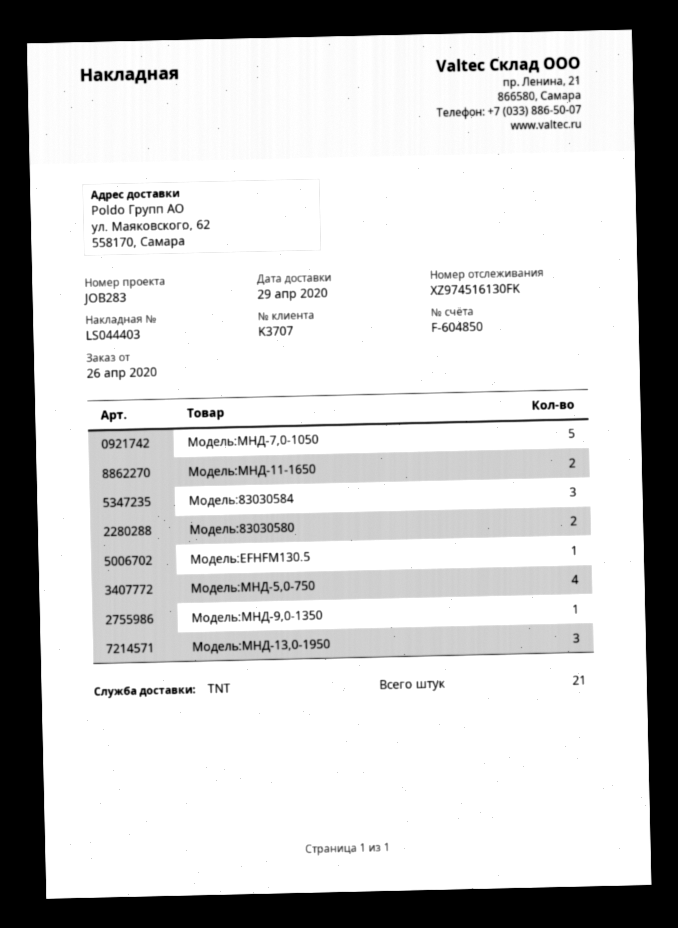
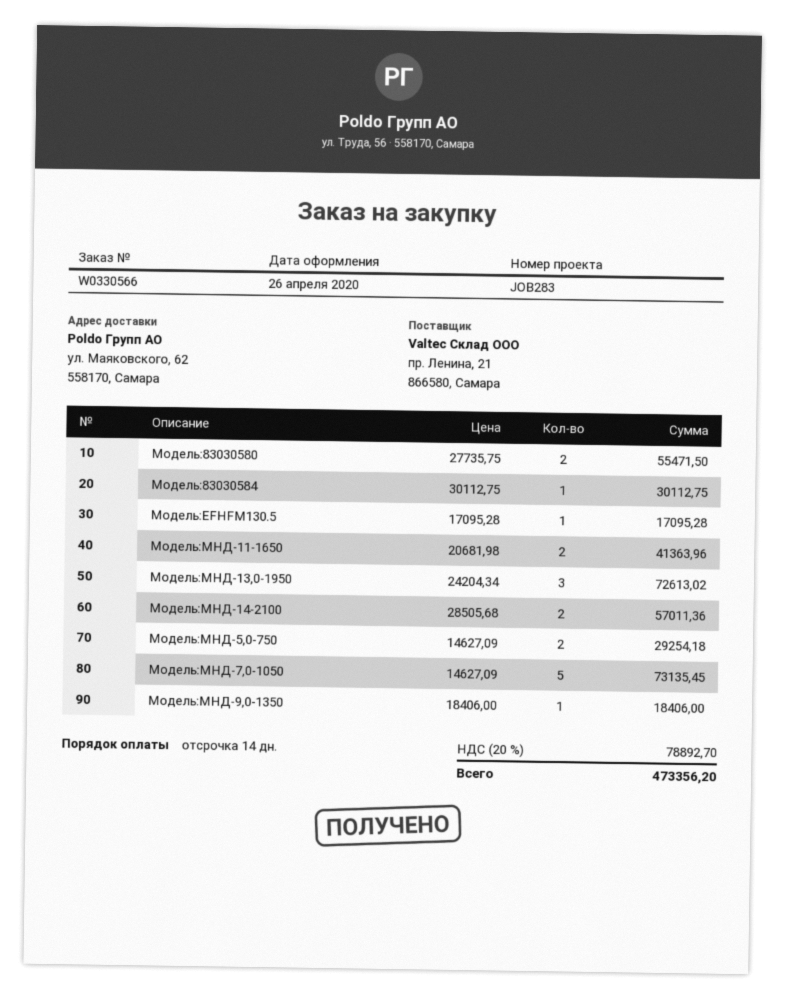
Модель:83030584: 3 -> 1
Модель:МНД-5,0-750: 4 -> 2
Модель:МНД-14-2100: none -> 2

